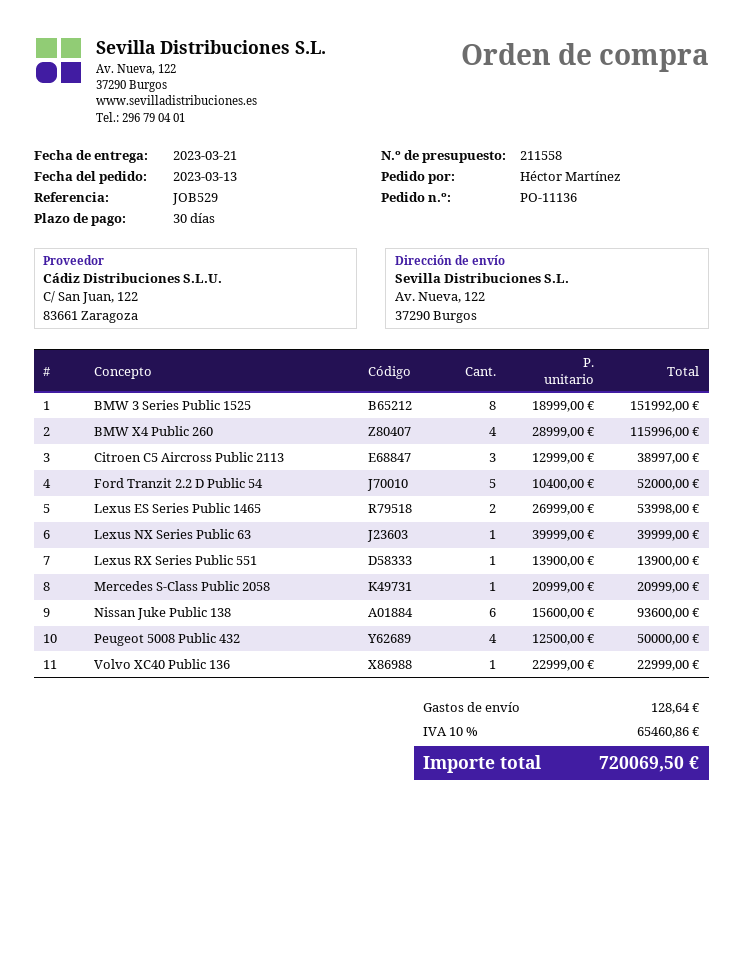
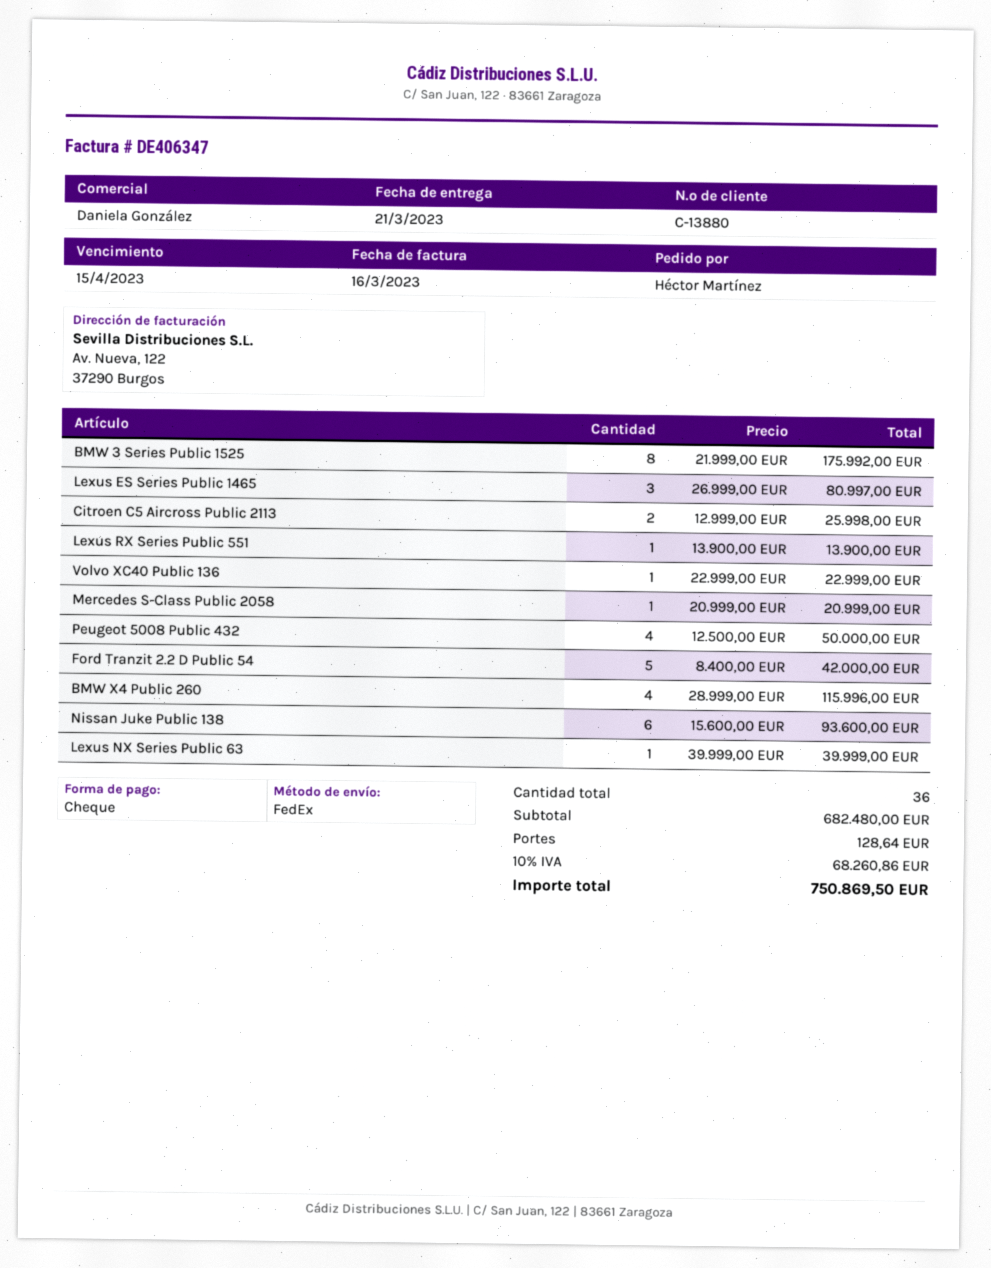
BMW 3 Series Public 1525: 8 x 18999.00 = 151992.00 -> 8 x 21999.00 = 175992.00
Citroen C5 Aircross Public 2113: 3 x 12999.00 = 38997.00 -> 2 x 12999.00 = 25998.00
Ford Tranzit 2.2 D Public 54: 5 x 10400.00 = 52000.00 -> 5 x 8400.00 = 42000.00
Lexus ES Series Public 1465: 2 x 26999.00 = 53998.00 -> 3 x 26999.00 = 80997.00
tax: 10% = 65460.86 -> 10% = 68260.86
total: 720069.50 -> 750869.50

